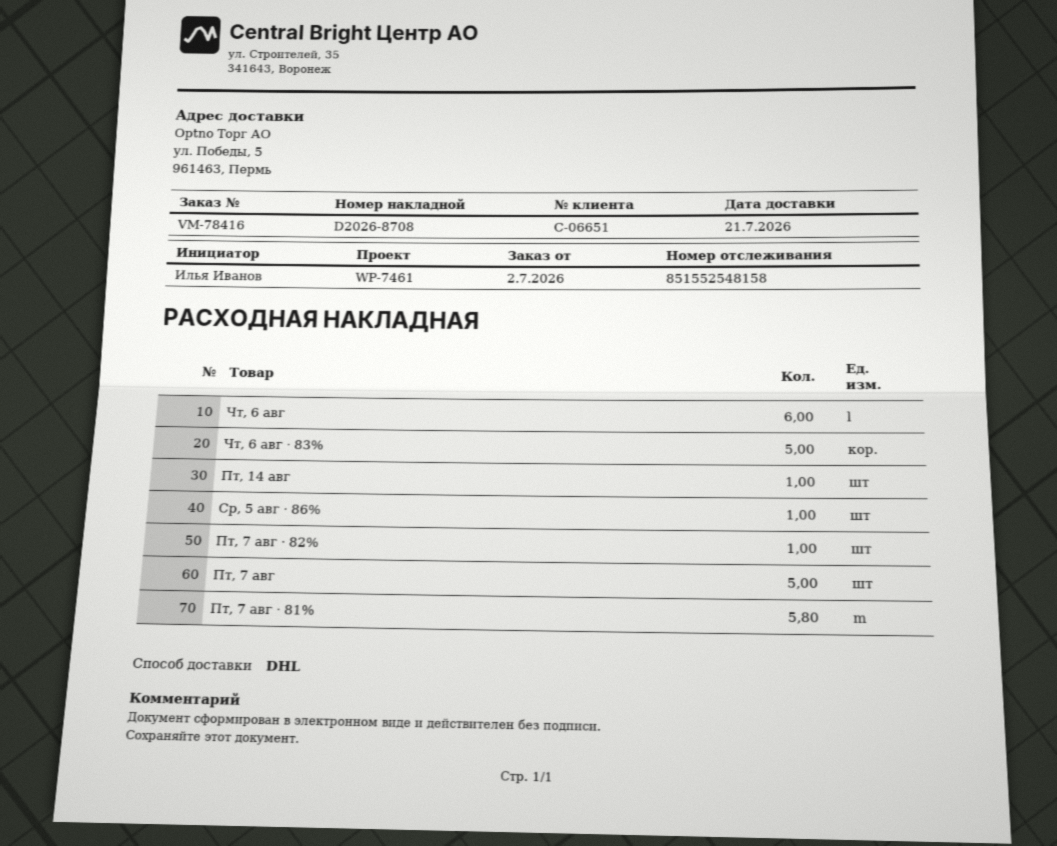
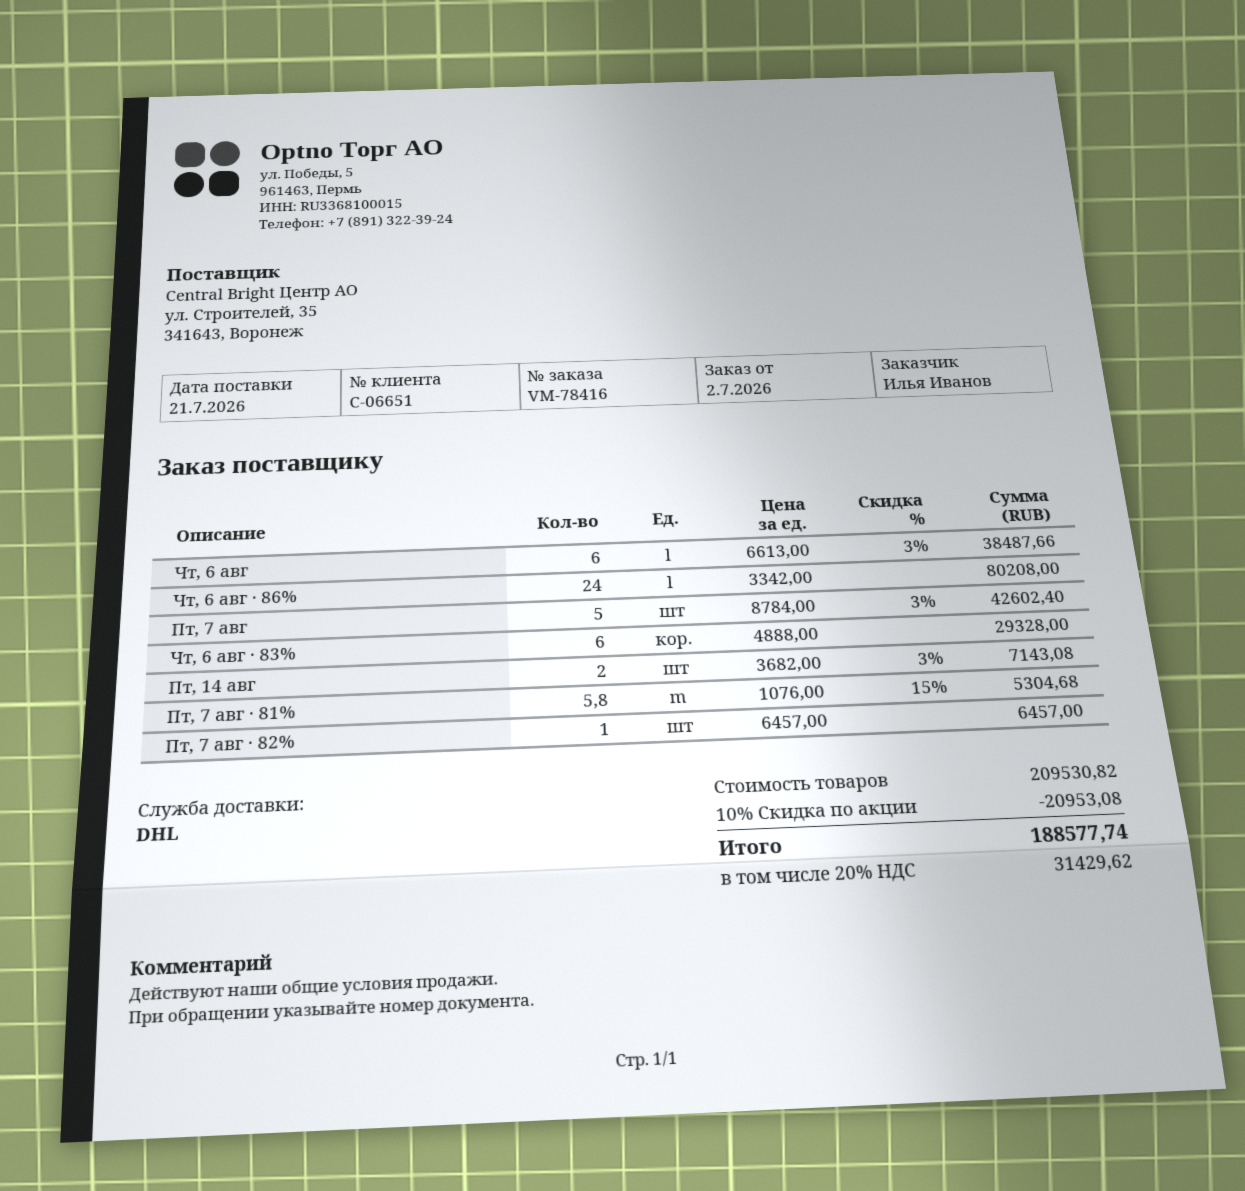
Чт, 6 авг · 83%: 5 -> 6
Пт, 14 авг: 1 -> 2
Ср, 5 авг · 86%: 1 -> none
Чт, 6 авг · 86%: none -> 24

